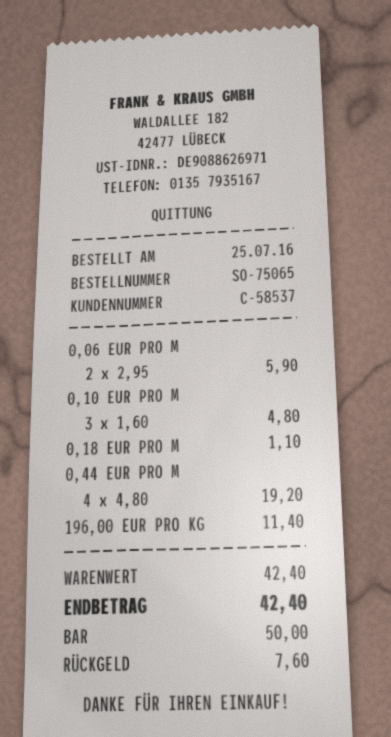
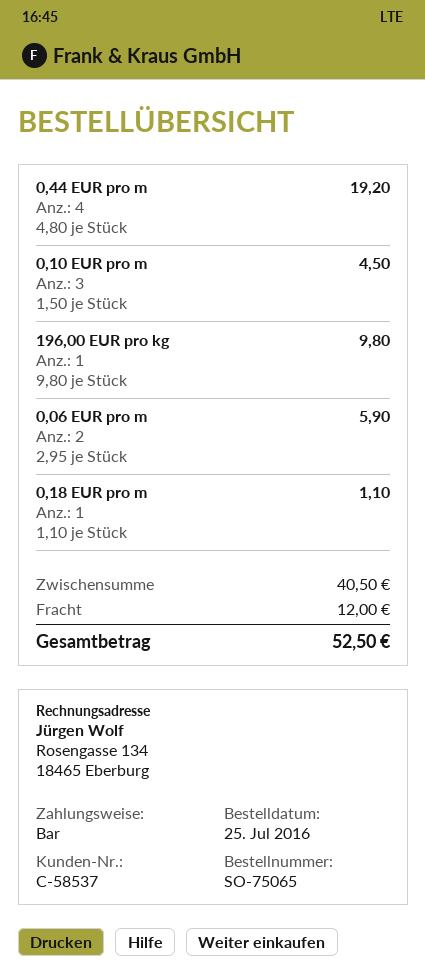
0,10 EUR PRO M: 3 x 1.60 = 4.80 -> 3 x 1.50 = 4.50
196,00 EUR PRO KG: 1 x 11.40 = 11.40 -> 1 x 9.80 = 9.80
subtotal: 42.40 -> 40.50
shipping: none -> 12.00
total: 42.40 -> 52.50

